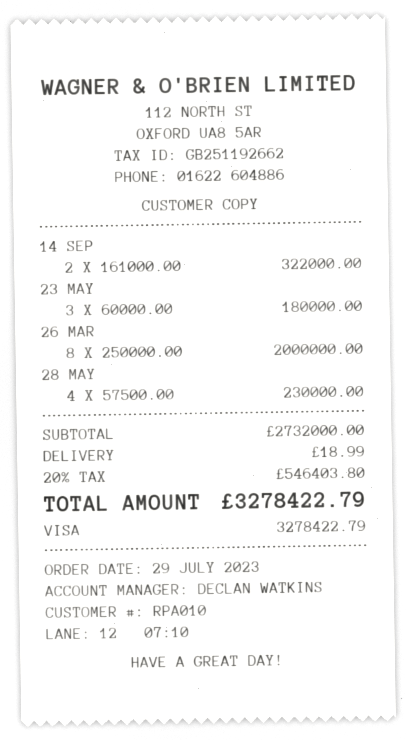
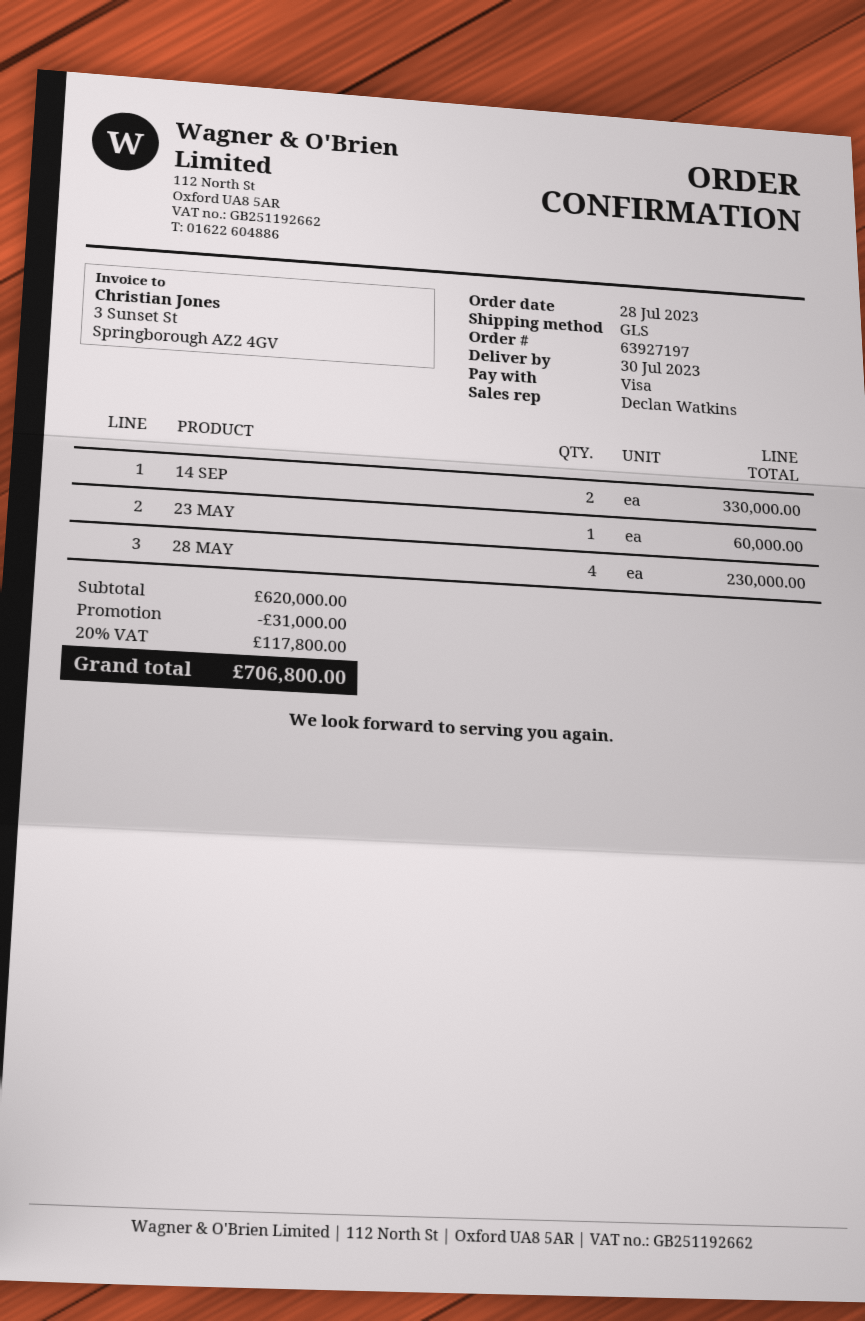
order date: 2023-07-29 -> 2023-07-28
14 SEP: 2 for 322000.00 -> 2 for 330000.00
23 MAY: 3 for 180000.00 -> 1 for 60000.00
26 MAR: 8 for 2000000.00 -> none
subtotal: 2732000.00 -> 620000.00
discount: none -> 31000.00
shipping: 18.99 -> none
tax: 20% = 546403.80 -> 20% = 117800.00
total: 3278422.79 -> 706800.00

